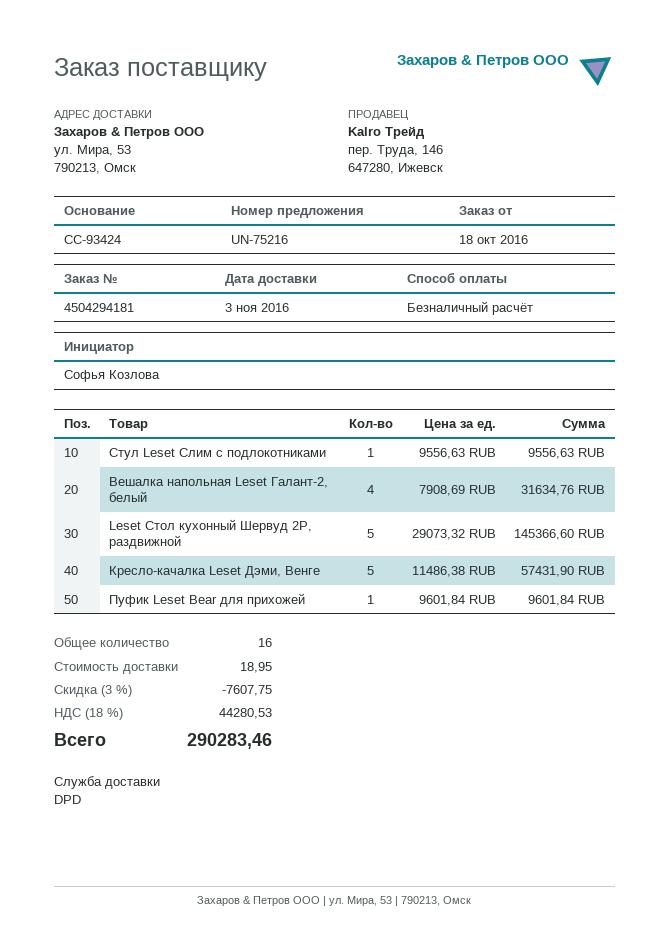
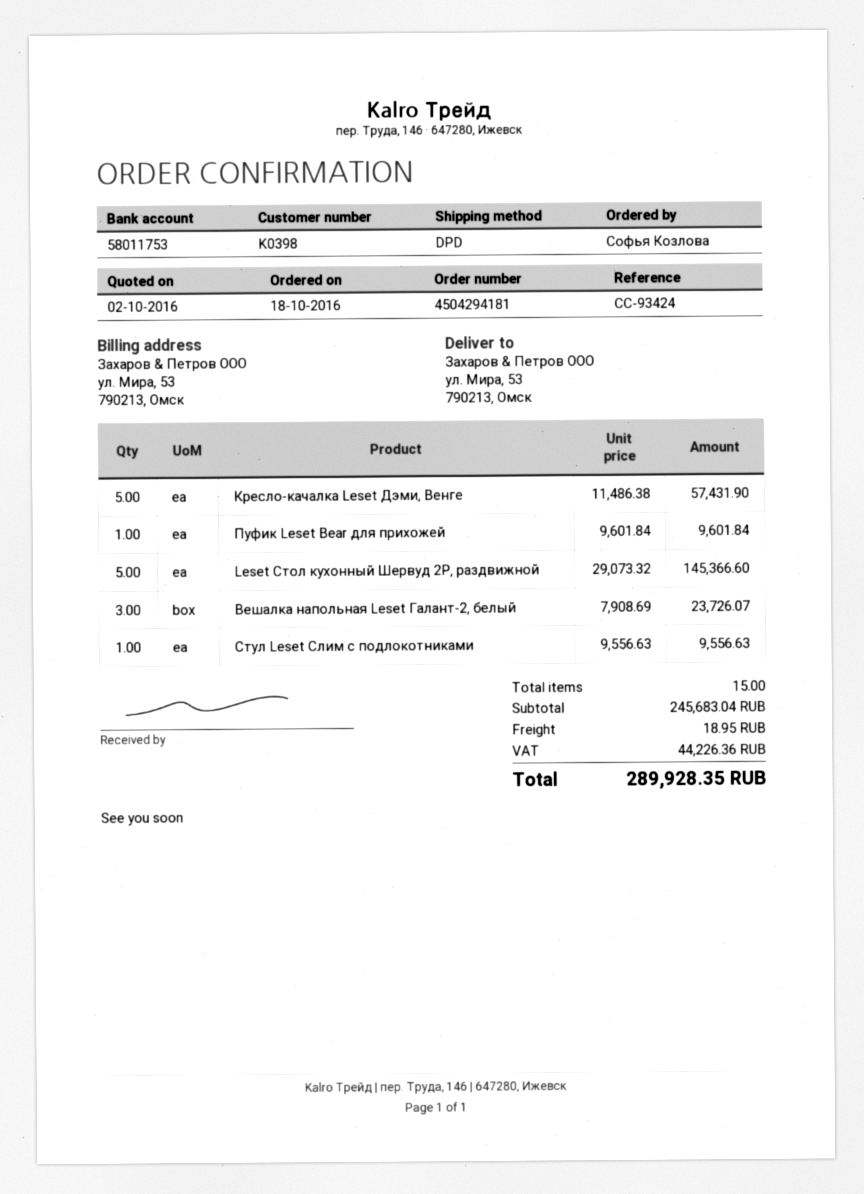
Вешалка напольная Leset Галант-2, белый: 4 x 7908.69 = 31634.76 -> 3 x 7908.69 = 23726.07
total quantity: 16 -> 15
discount: 3% = 7607.75 -> none
tax: 44280.53 -> 44226.36
total: 290283.46 -> 289928.35

